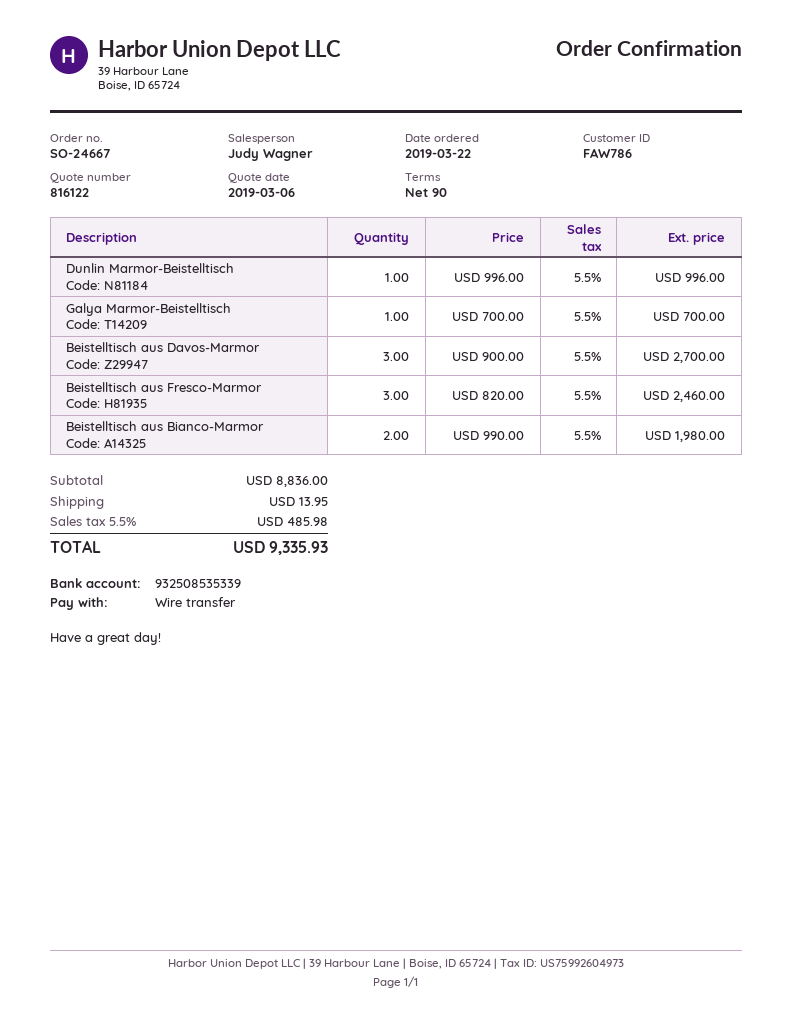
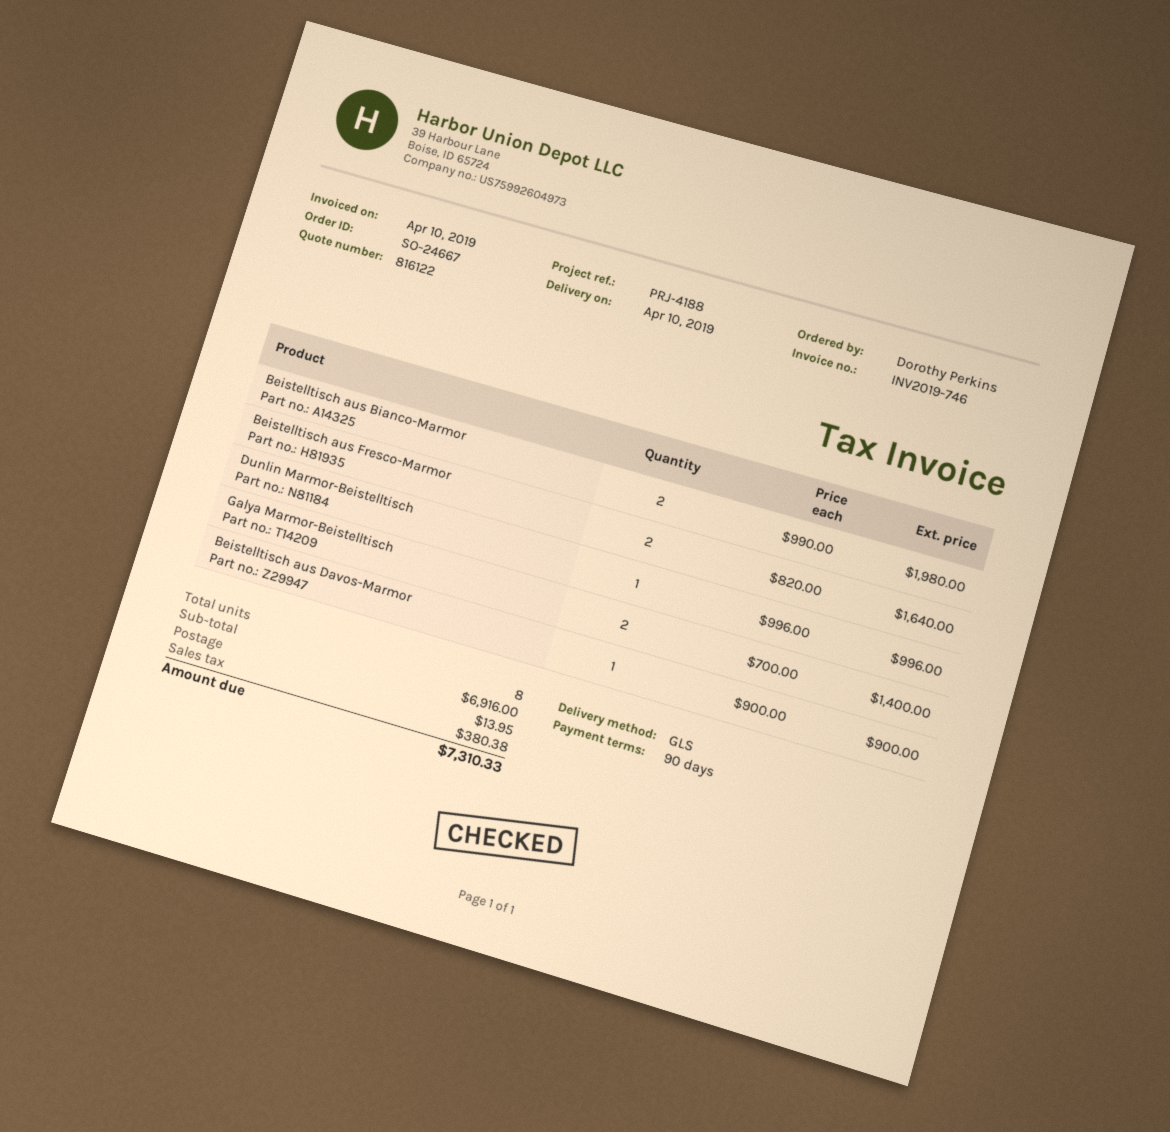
Galya Marmor-Beistelltisch: 1 x 700.00 = 700.00 -> 2 x 700.00 = 1400.00
Beistelltisch aus Davos-Marmor: 3 x 900.00 = 2700.00 -> 1 x 900.00 = 900.00
Beistelltisch aus Fresco-Marmor: 3 x 820.00 = 2460.00 -> 2 x 820.00 = 1640.00
subtotal: 8836.00 -> 6916.00
tax: 485.98 -> 380.38
total: 9335.93 -> 7310.33

